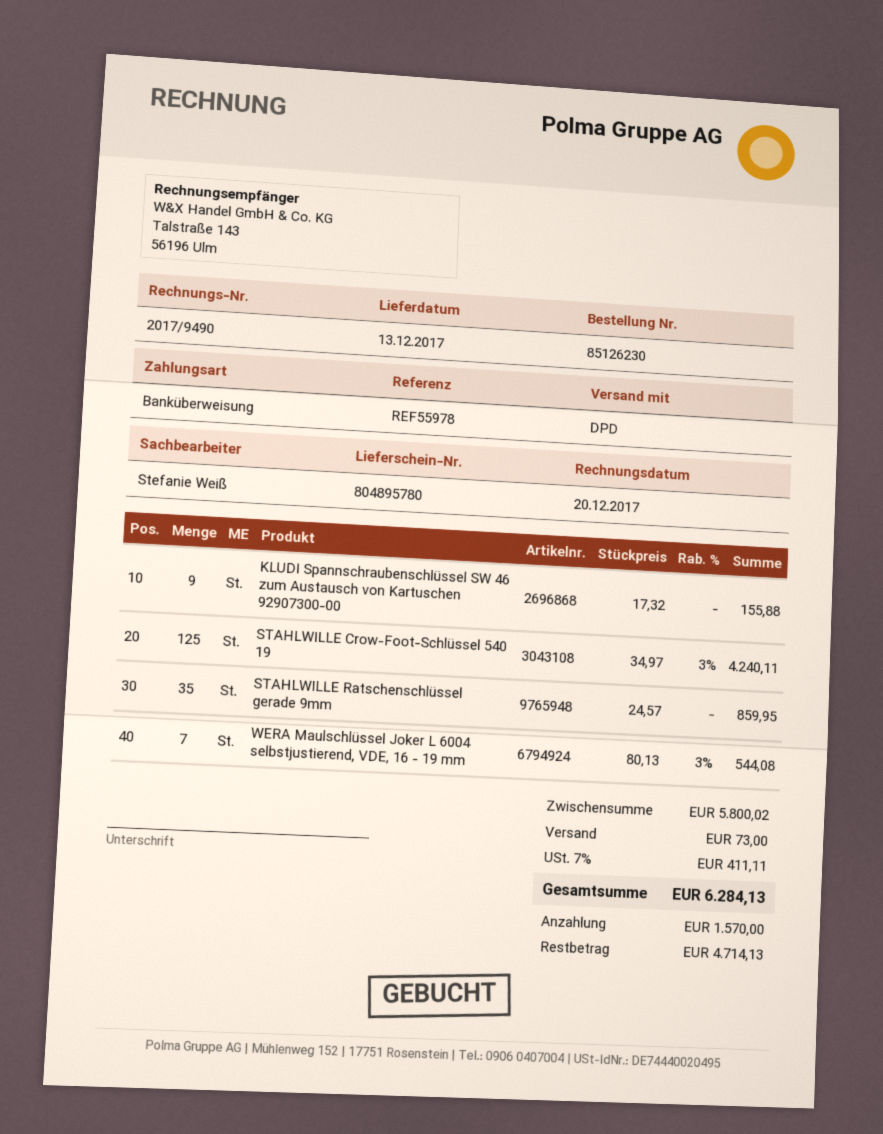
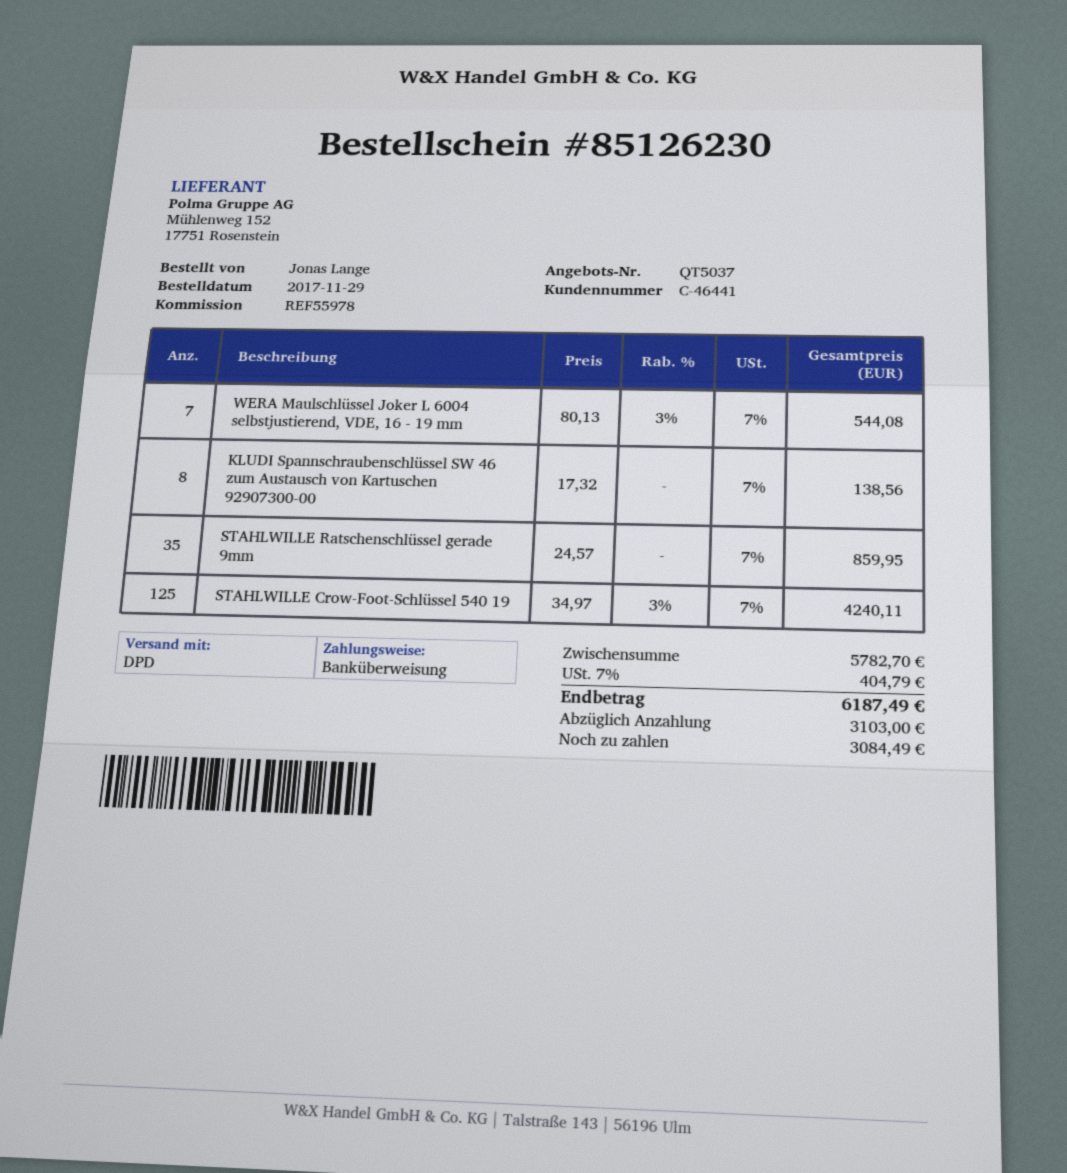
KLUDI Spannschraubenschlüssel SW 46 zum Austausch von Kartuschen 92907300-00: 9 x 17.32 = 155.88 -> 8 x 17.32 = 138.56
subtotal: 5800.02 -> 5782.70
shipping: 73.00 -> none
tax: 7% = 411.11 -> 7% = 404.79
total: 6284.13 -> 6187.49
deposit: 1570.00 -> 3103.00
balance: 4714.13 -> 3084.49

